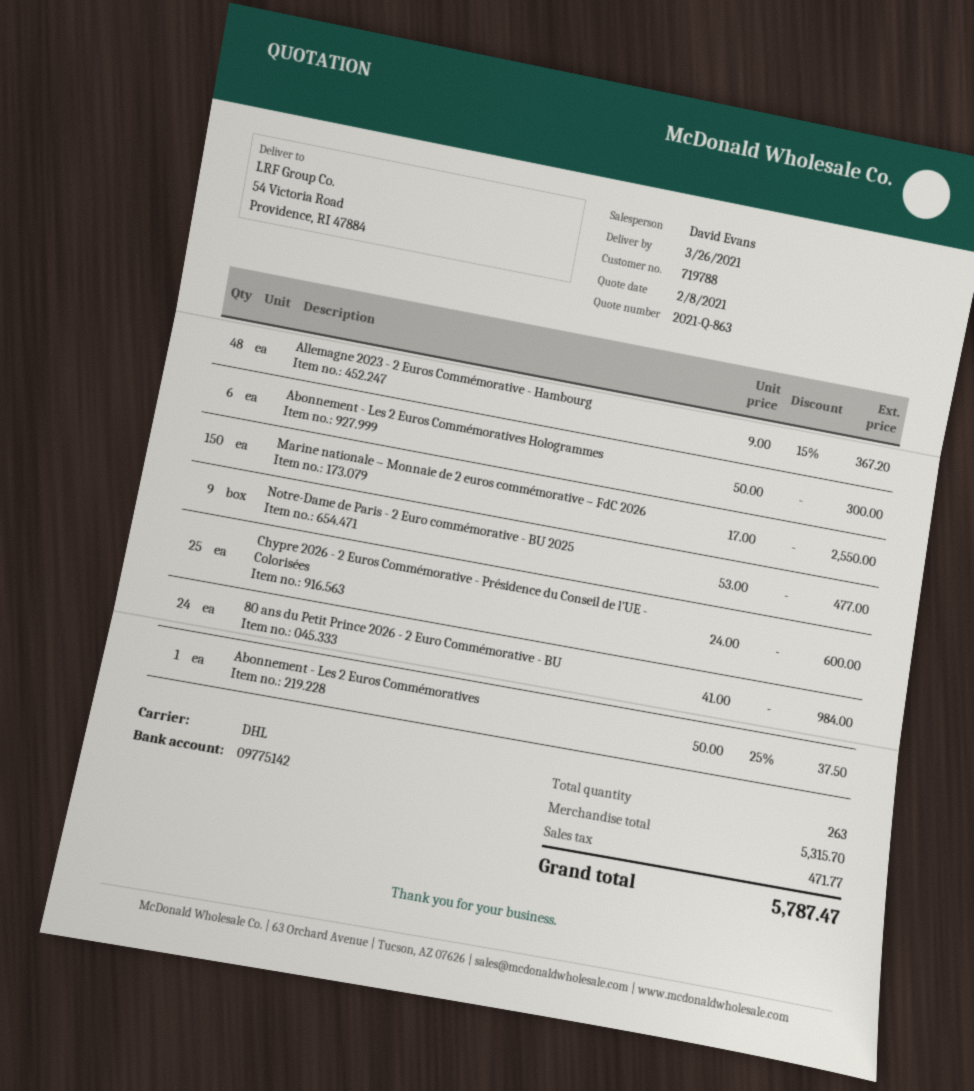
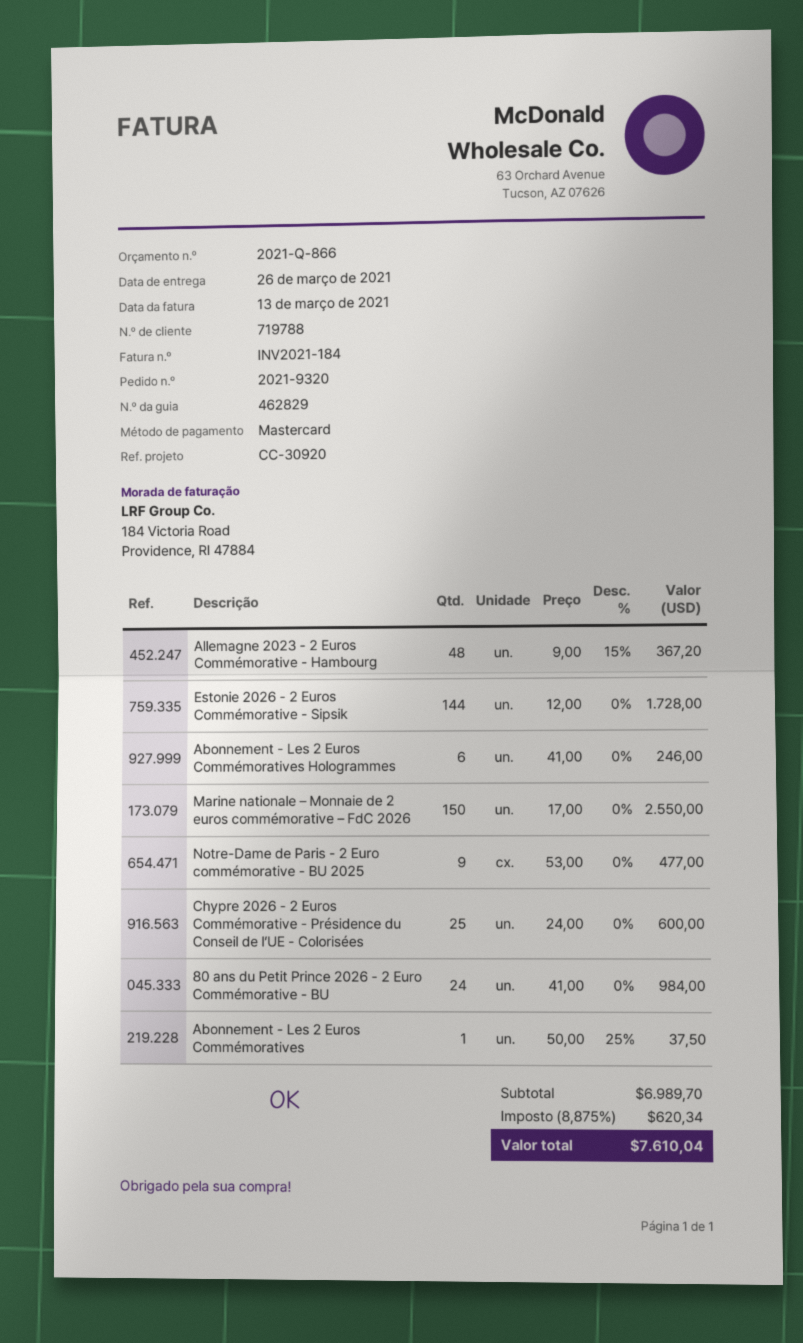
quote number: 2021-Q-863 -> 2021-Q-866
Abonnement - Les 2 Euros Commémoratives Hologrammes: 6 x 50.00 = 300.00 -> 6 x 41.00 = 246.00
Estonie 2026 - 2 Euros Commémorative - Sipsik: none -> 144 x 12.00 = 1728.00
subtotal: 5315.70 -> 6989.70
tax: 471.77 -> 620.34
total: 5787.47 -> 7610.04

